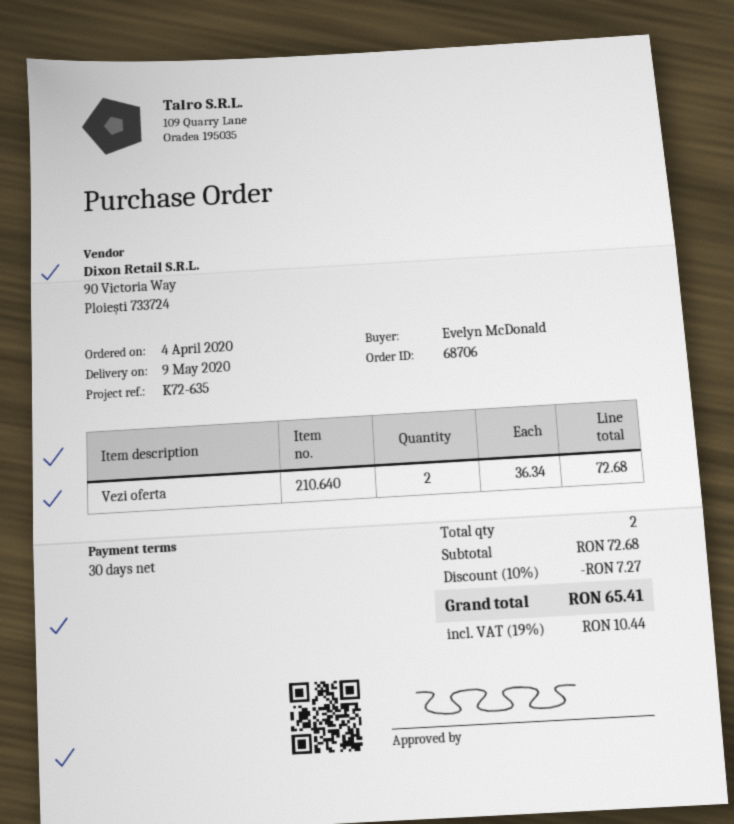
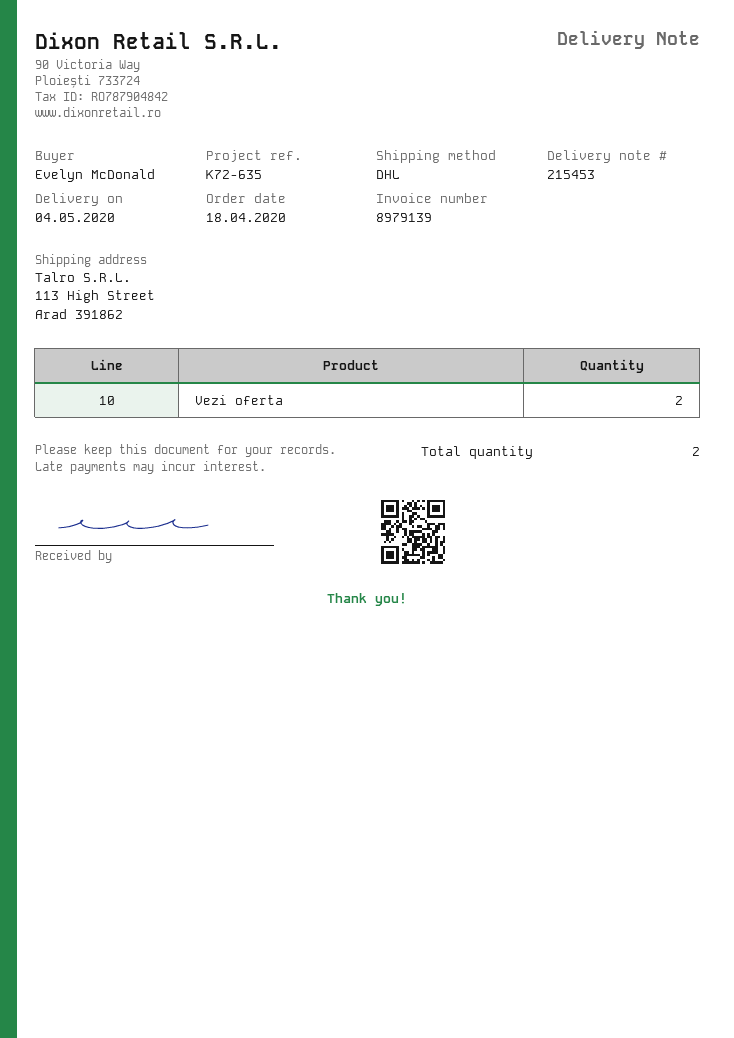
order date: 2020-04-04 -> 2020-04-18
delivery date: 2020-05-09 -> 2020-05-04

